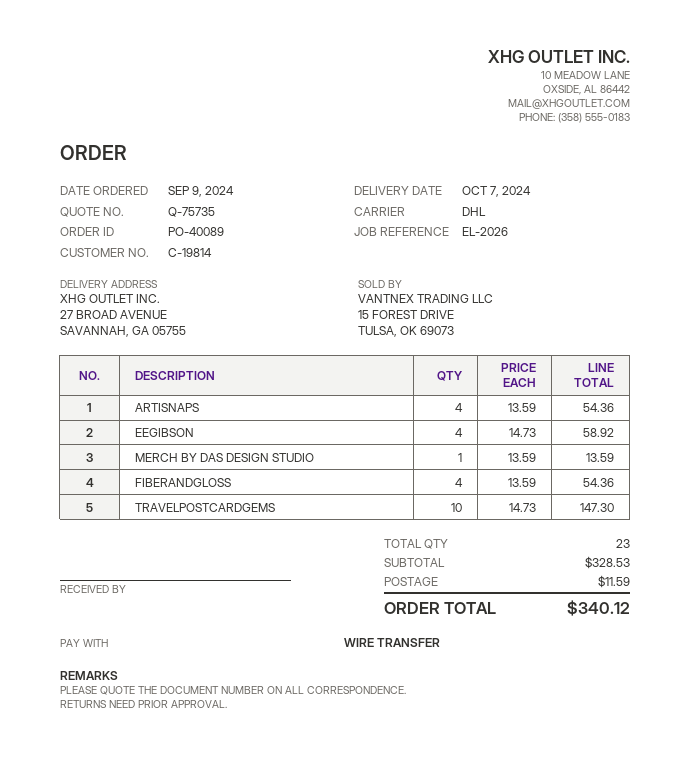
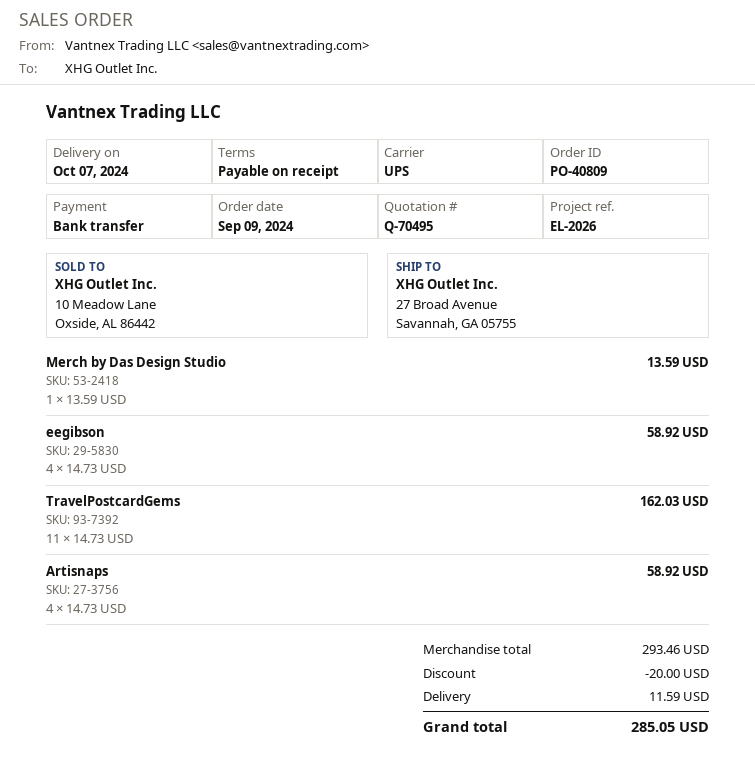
quote number: Q-75735 -> Q-70495
order number: PO-40089 -> PO-40809
shipping method: DHL -> UPS
ARTISNAPS: 4 x 13.59 = 54.36 -> 4 x 14.73 = 58.92
FIBERANDGLOSS: 4 x 13.59 = 54.36 -> none
TRAVELPOSTCARDGEMS: 10 x 14.73 = 147.30 -> 11 x 14.73 = 162.03
subtotal: 328.53 -> 293.46
discount: none -> 20.00
total: 340.12 -> 285.05

